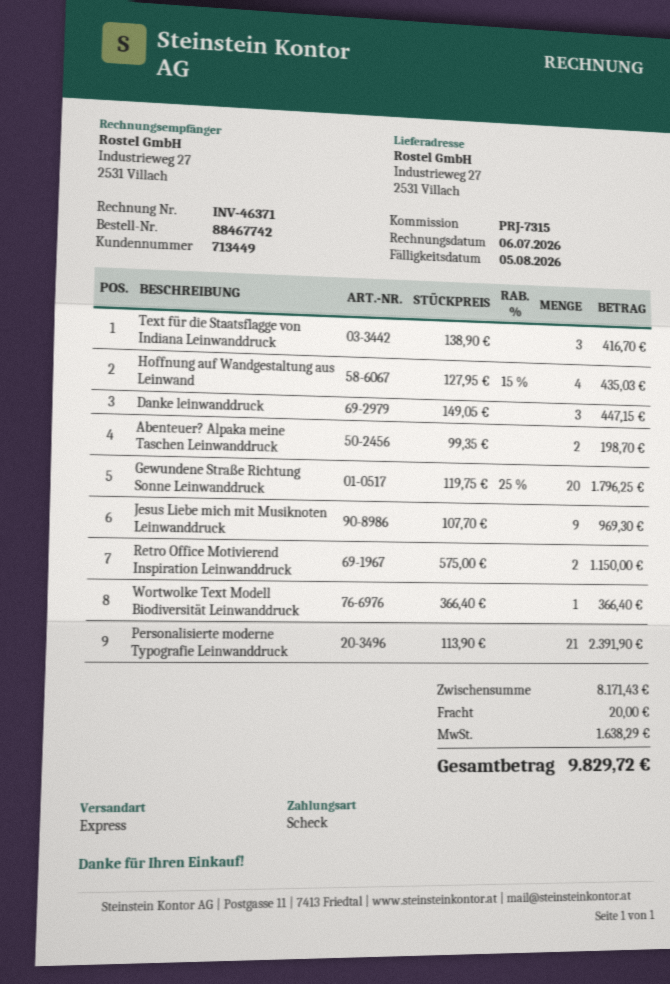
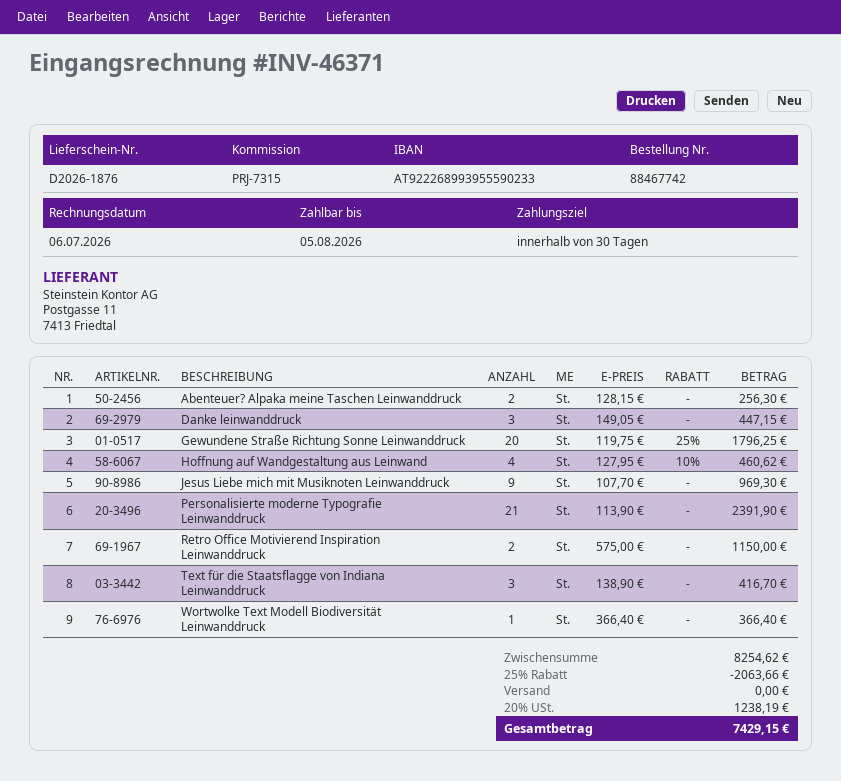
Hoffnung auf Wandgestaltung aus Leinwand: 4 x 127.95 - 15% = 435.03 -> 4 x 127.95 - 10% = 460.62
Abenteuer? Alpaka meine Taschen Leinwanddruck: 2 x 99.35 = 198.70 -> 2 x 128.15 = 256.30
subtotal: 8171.43 -> 8254.62
discount: none -> 25% = 2063.66
shipping: 20.00 -> 0.00
tax: 1638.29 -> 1238.19
total: 9829.72 -> 7429.15

